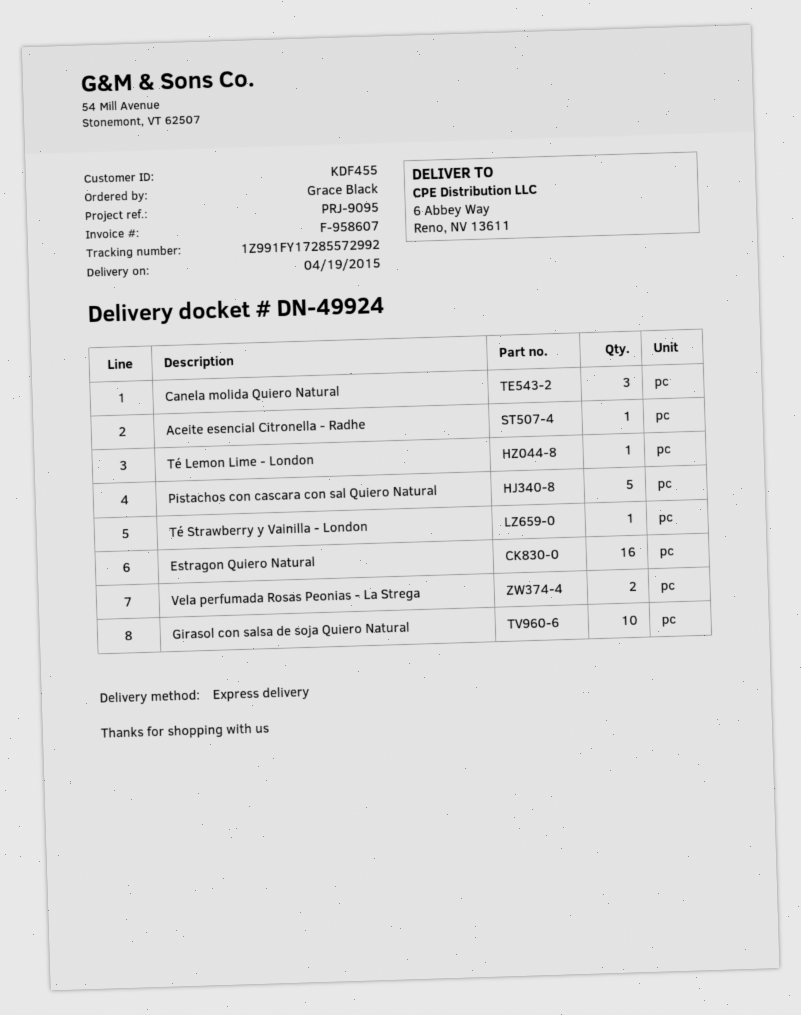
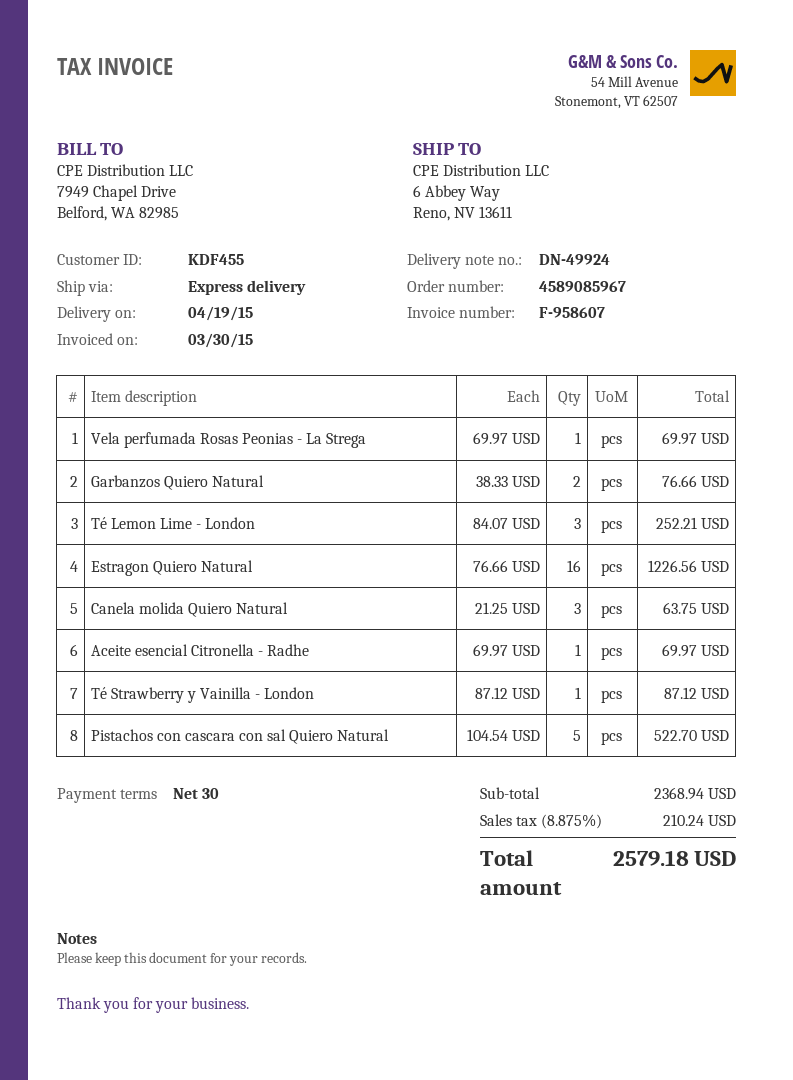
Té Lemon Lime - London: 1 -> 3
Vela perfumada Rosas Peonias - La Strega: 2 -> 1
Girasol con salsa de soja Quiero Natural: 10 -> none
Garbanzos Quiero Natural: none -> 2

